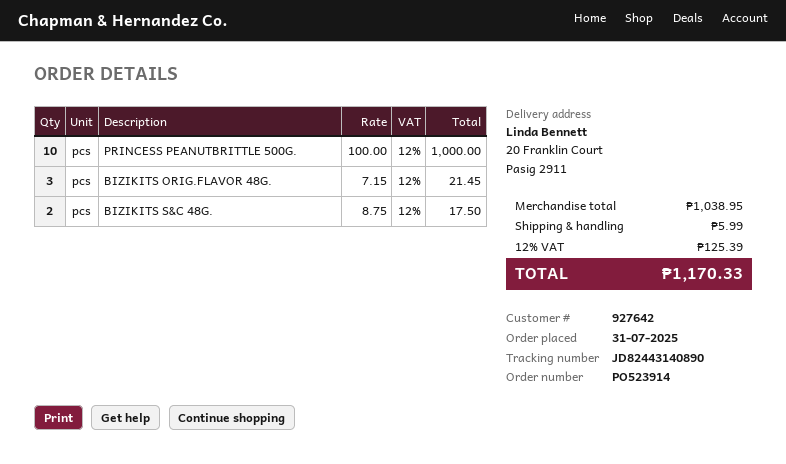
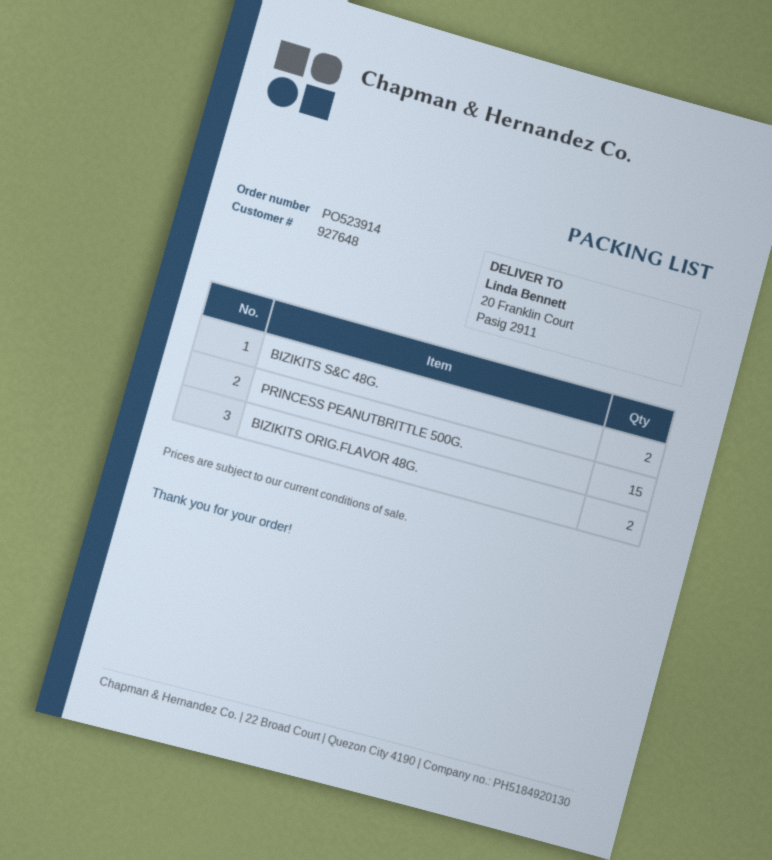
customer number: 927642 -> 927648
PRINCESS PEANUTBRITTLE 500G.: 10 -> 15
BIZIKITS ORIG.FLAVOR 48G.: 3 -> 2

